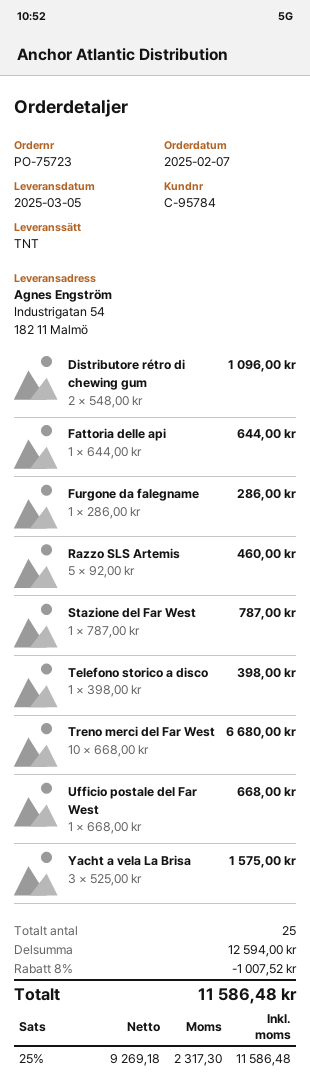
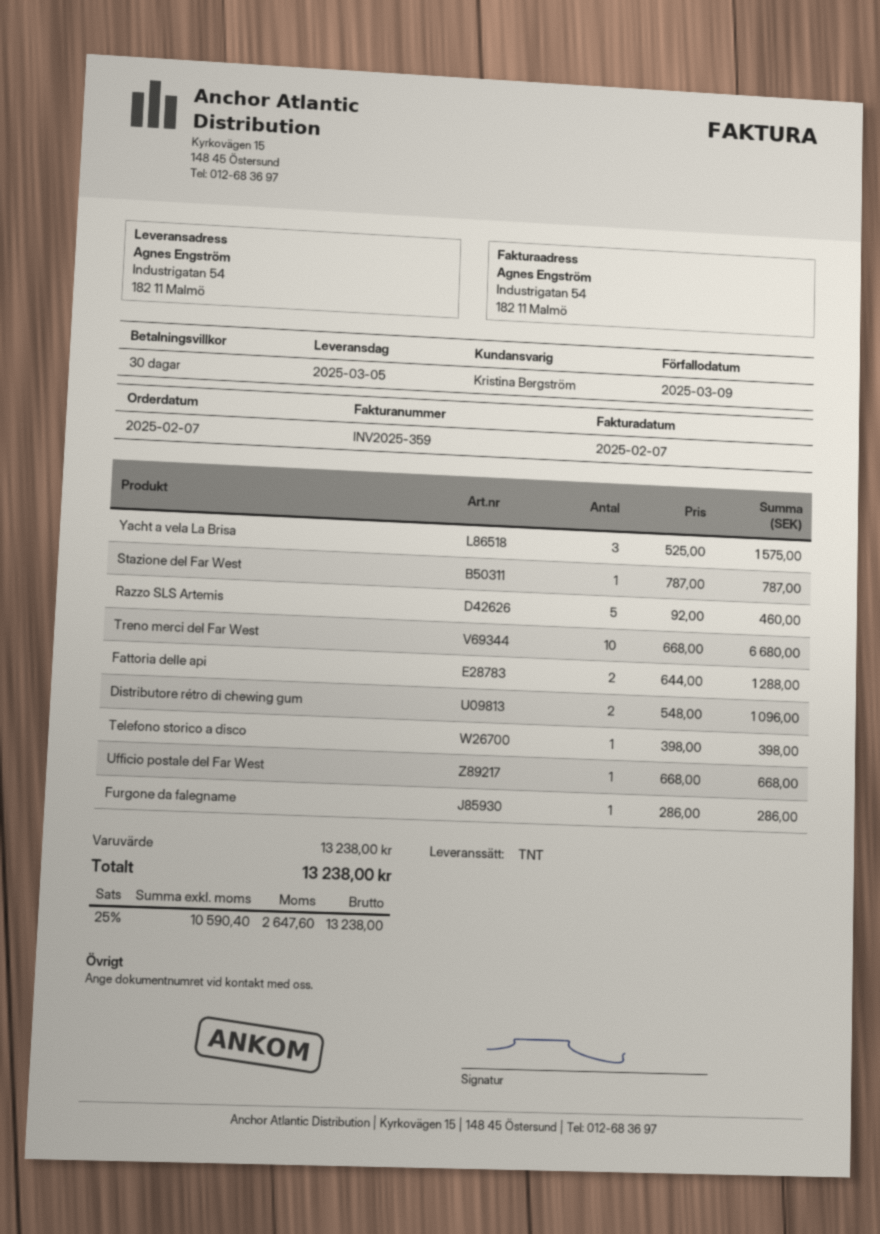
Fattoria delle api: 1 x 644.00 = 644.00 -> 2 x 644.00 = 1288.00
subtotal: 12594.00 -> 13238.00
discount: 8% = 1007.52 -> none
net: 9269.18 -> 10590.40
tax: 25% = 2317.30 -> 25% = 2647.60
total: 11586.48 -> 13238.00

